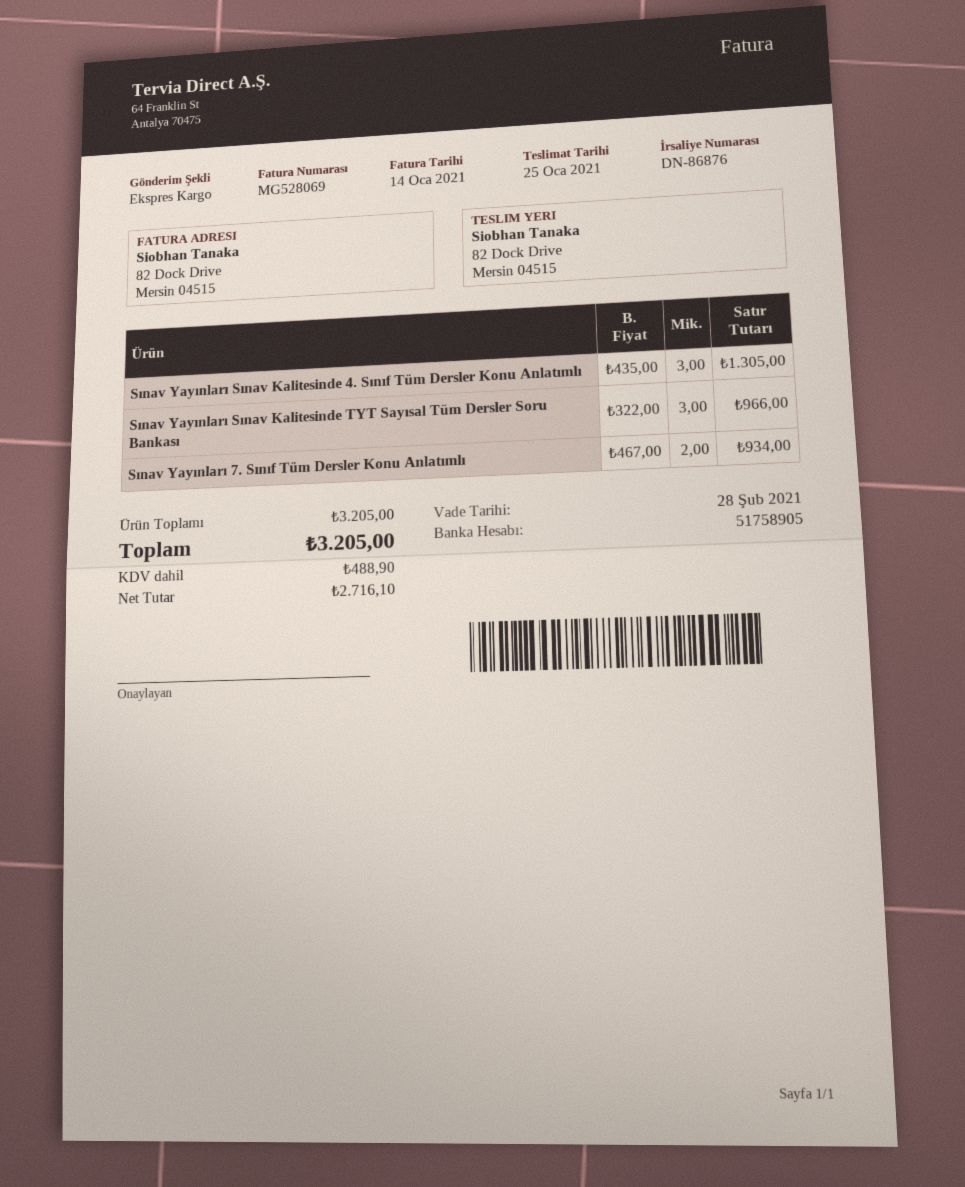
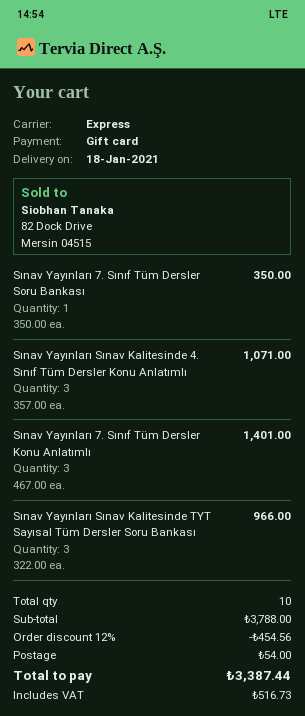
delivery date: 2021-01-25 -> 2021-01-18
Sınav Yayınları Sınav Kalitesinde 4. Sınıf Tüm Dersler Konu Anlatımlı: 3 x 435.00 = 1305.00 -> 3 x 357.00 = 1071.00
Sınav Yayınları 7. Sınıf Tüm Dersler Konu Anlatımlı: 2 x 467.00 = 934.00 -> 3 x 467.00 = 1401.00
Sınav Yayınları 7. Sınıf Tüm Dersler Soru Bankası: none -> 1 x 350.00 = 350.00
subtotal: 3205.00 -> 3788.00
discount: none -> 12% = 454.56
shipping: none -> 54.00
tax: 488.90 -> 516.73
total: 3205.00 -> 3387.44

